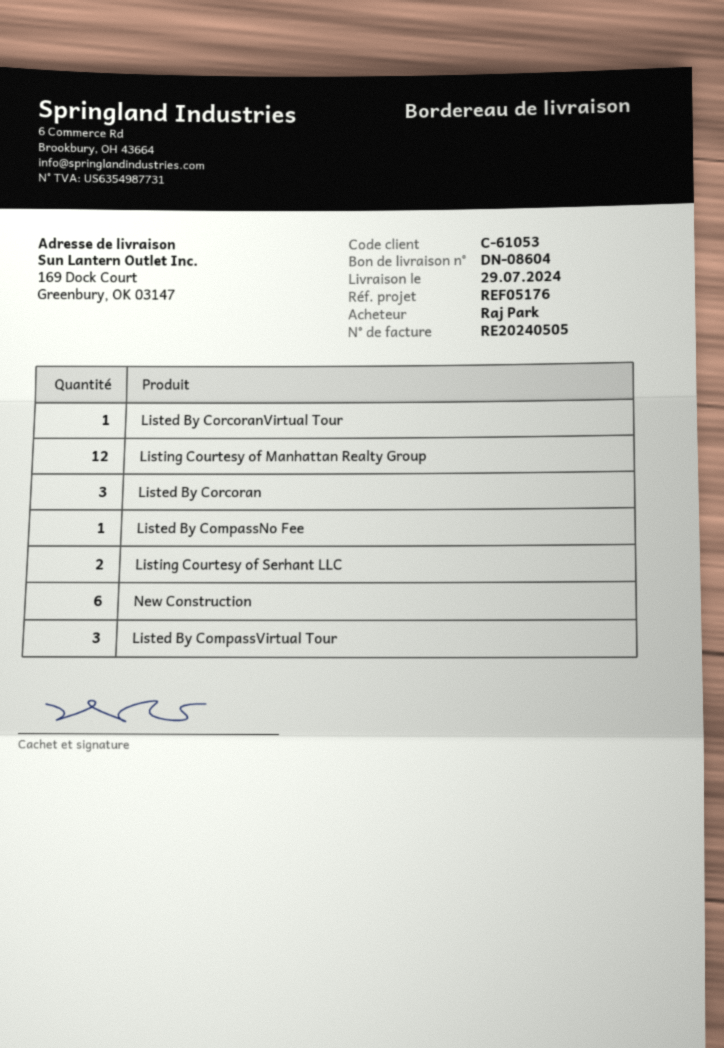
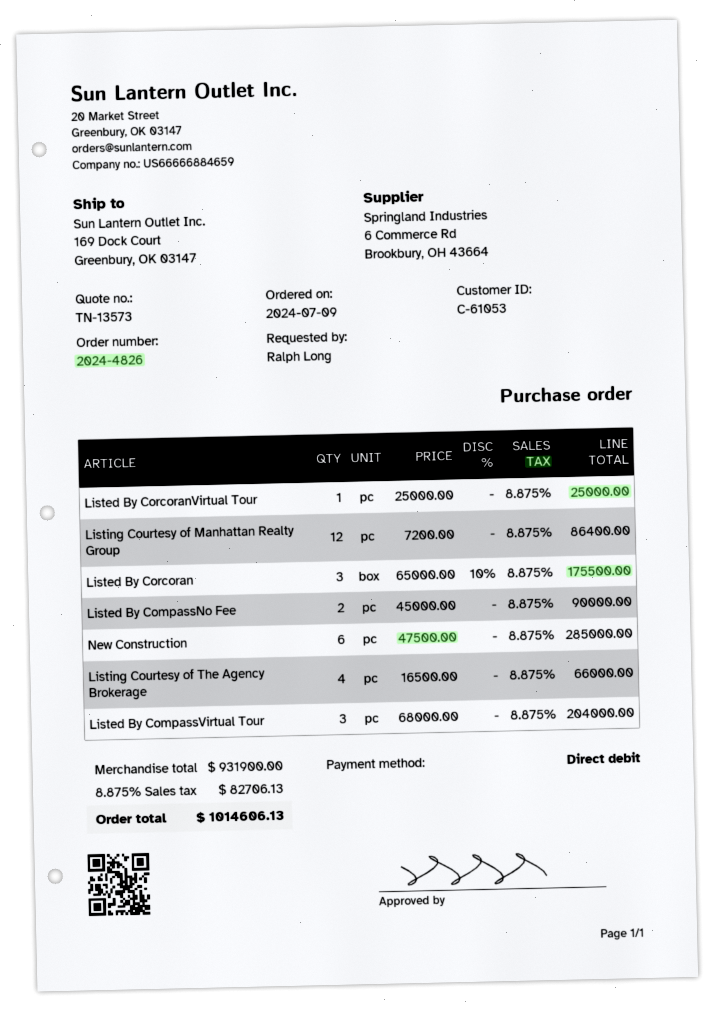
ordered by: Raj Park -> Ralph Long
Listed By CompassNo Fee: 1 -> 2
Listing Courtesy of Serhant LLC: 2 -> none
Listing Courtesy of The Agency Brokerage: none -> 4

